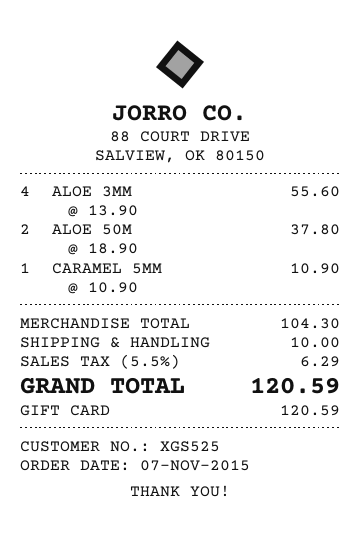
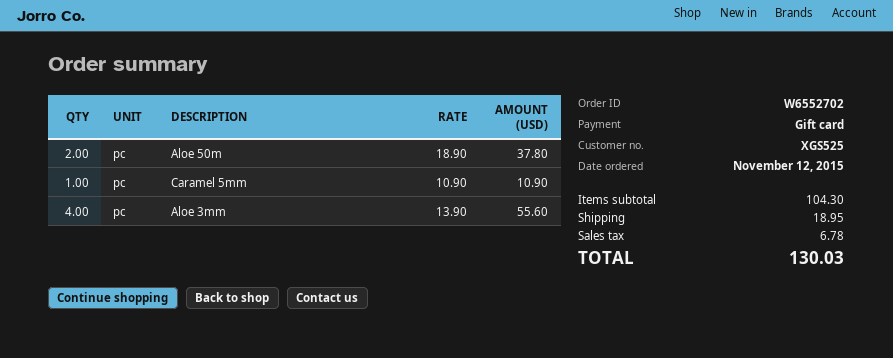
order date: 2015-11-07 -> 2015-11-12
shipping: 10.00 -> 18.95
tax: 6.29 -> 6.78
total: 120.59 -> 130.03

